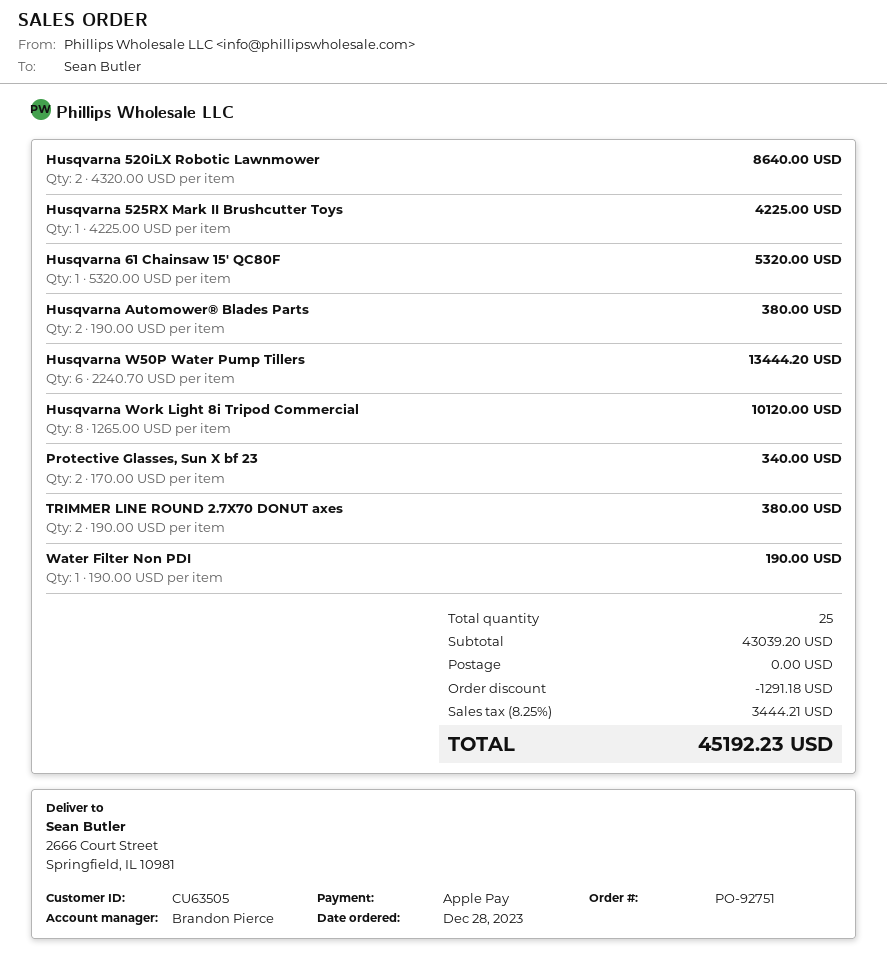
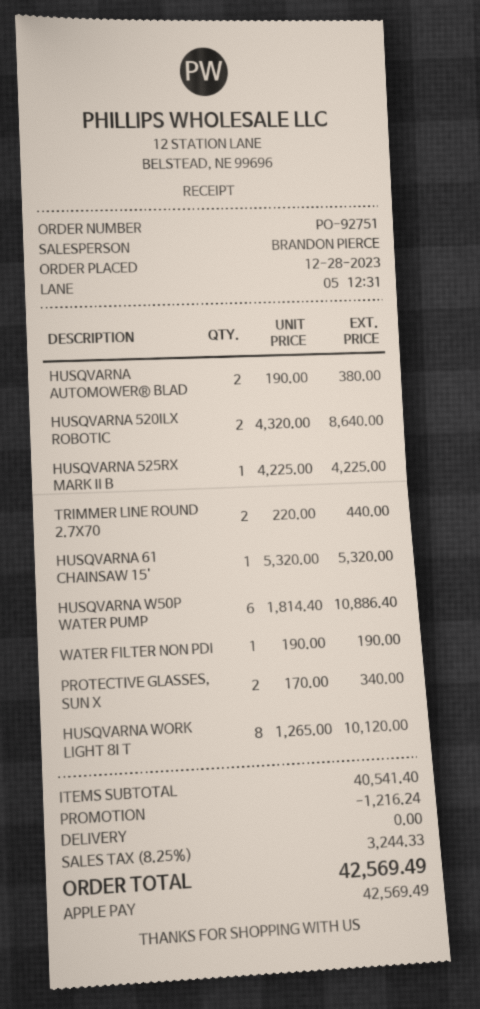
Husqvarna W50P Water Pump Tillers: 6 x 2240.70 = 13444.20 -> 6 x 1814.40 = 10886.40
TRIMMER LINE ROUND 2.7X70 DONUT axes: 2 x 190.00 = 380.00 -> 2 x 220.00 = 440.00
subtotal: 43039.20 -> 40541.40
discount: 1291.18 -> 1216.24
tax: 8.25% = 3444.21 -> 8.25% = 3244.33
total: 45192.23 -> 42569.49

